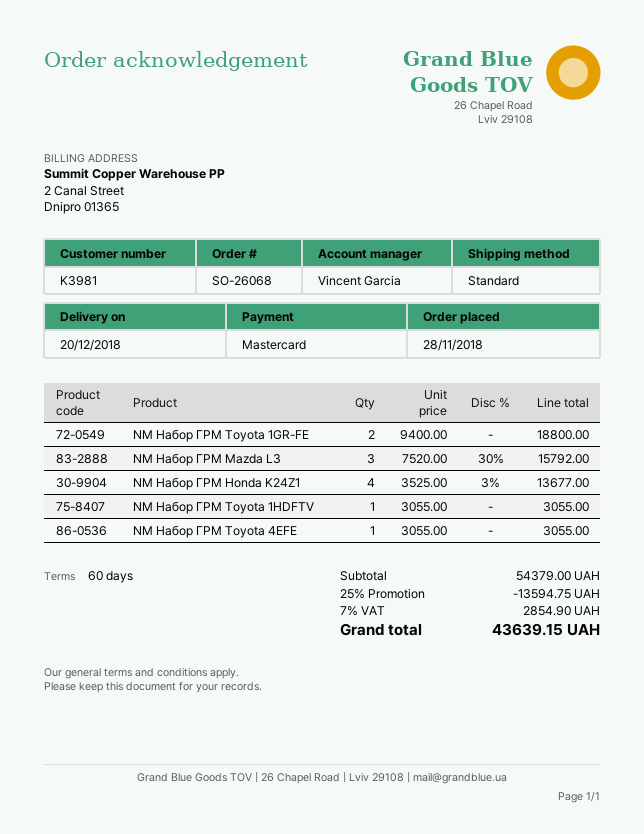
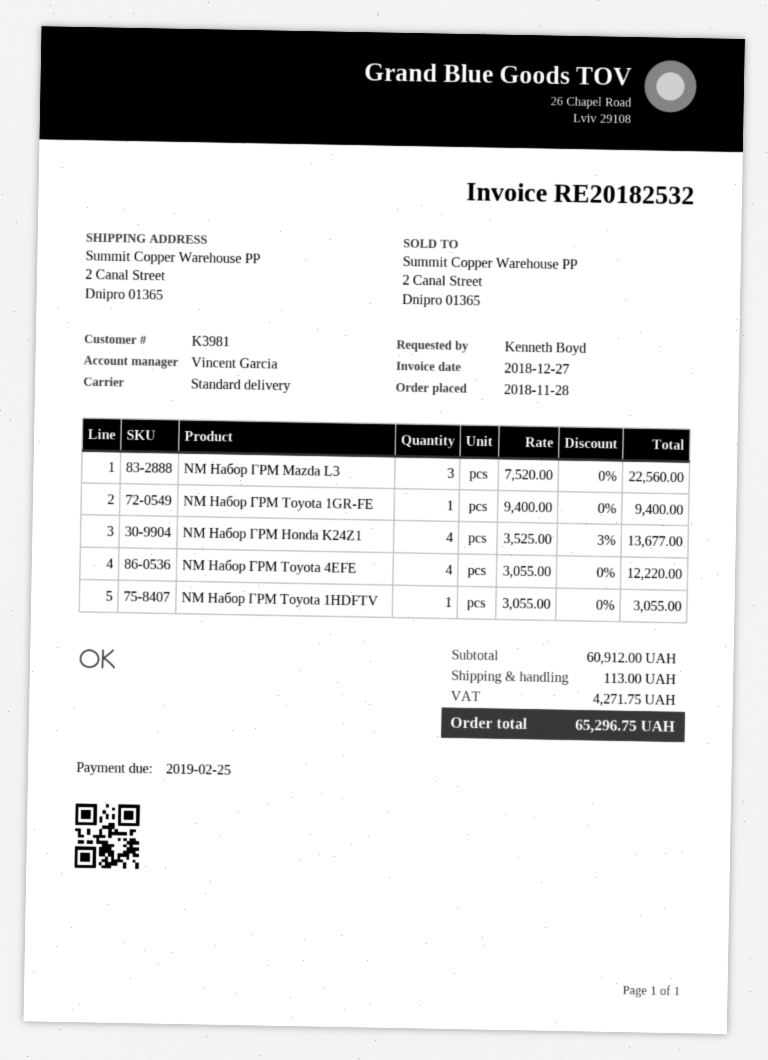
NM Набор ГРМ Toyota 1GR-FE: 2 x 9400.00 = 18800.00 -> 1 x 9400.00 = 9400.00
NM Набор ГРМ Mazda L3: 3 x 7520.00 - 30% = 15792.00 -> 3 x 7520.00 = 22560.00
NM Набор ГРМ Toyota 4EFE: 1 x 3055.00 = 3055.00 -> 4 x 3055.00 = 12220.00
subtotal: 54379.00 -> 60912.00
discount: 25% = 13594.75 -> none
shipping: none -> 113.00
tax: 2854.90 -> 4271.75
total: 43639.15 -> 65296.75

